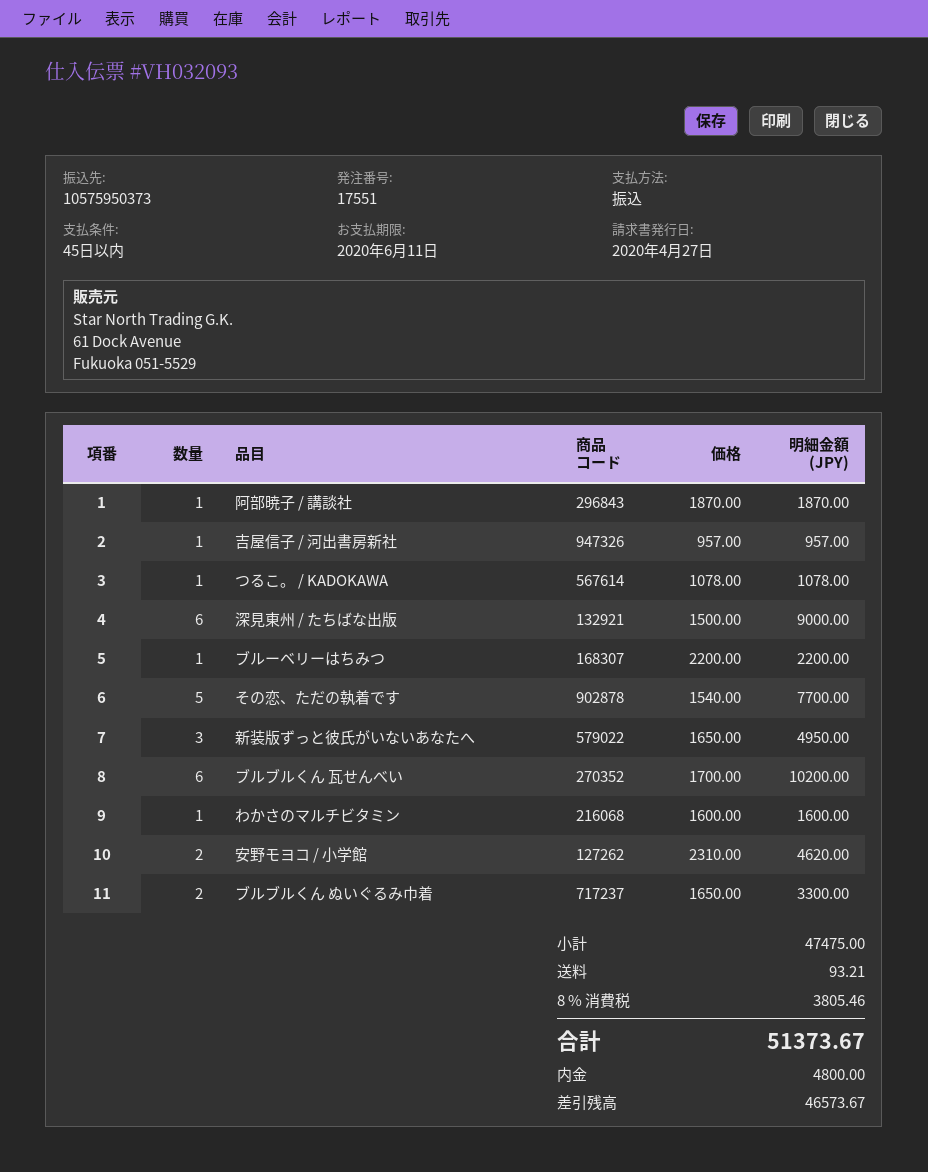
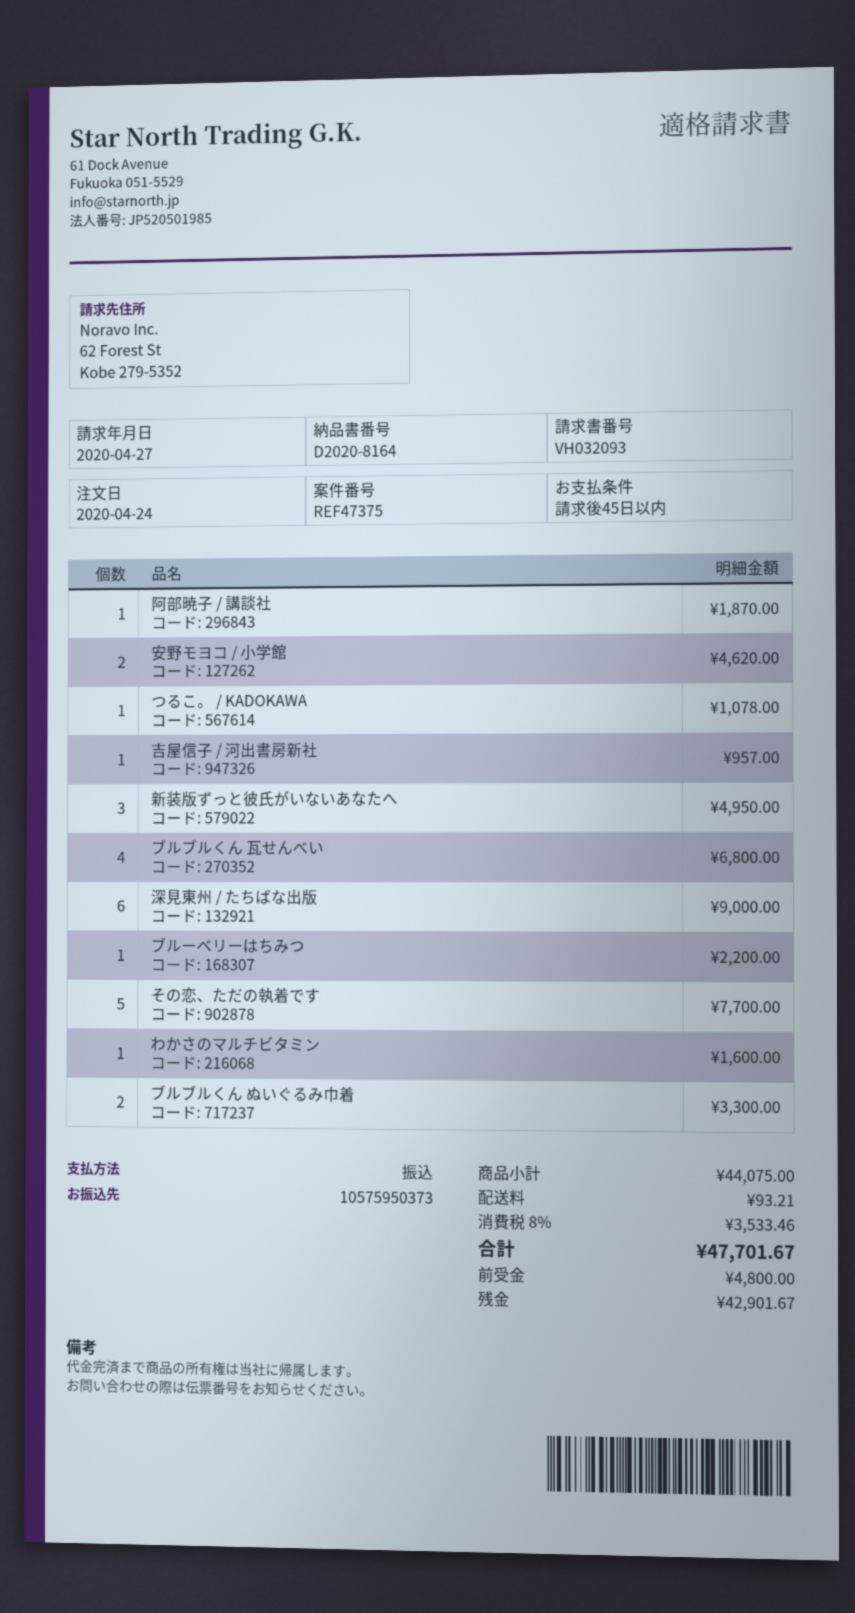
ブルブルくん 瓦せんべい: 6 for 10200.00 -> 4 for 6800.00
subtotal: 47475.00 -> 44075.00
tax: 8% = 3805.46 -> 8% = 3533.46
total: 51373.67 -> 47701.67
balance: 46573.67 -> 42901.67

